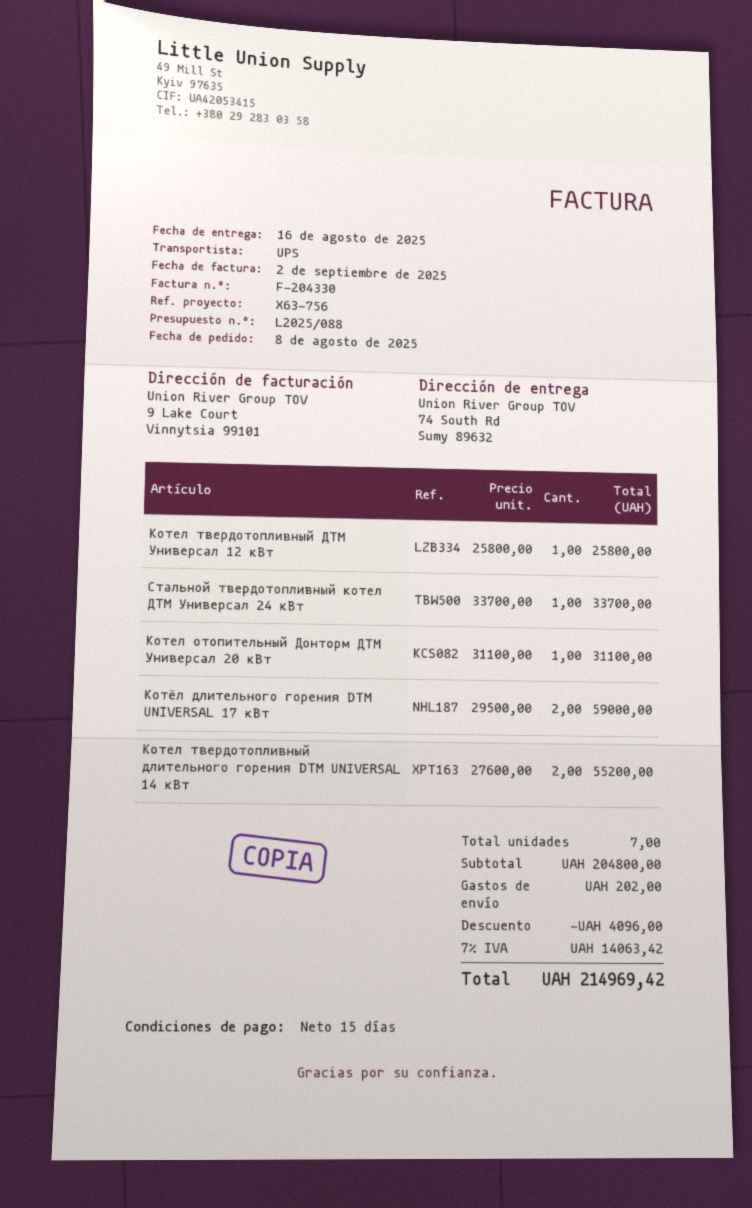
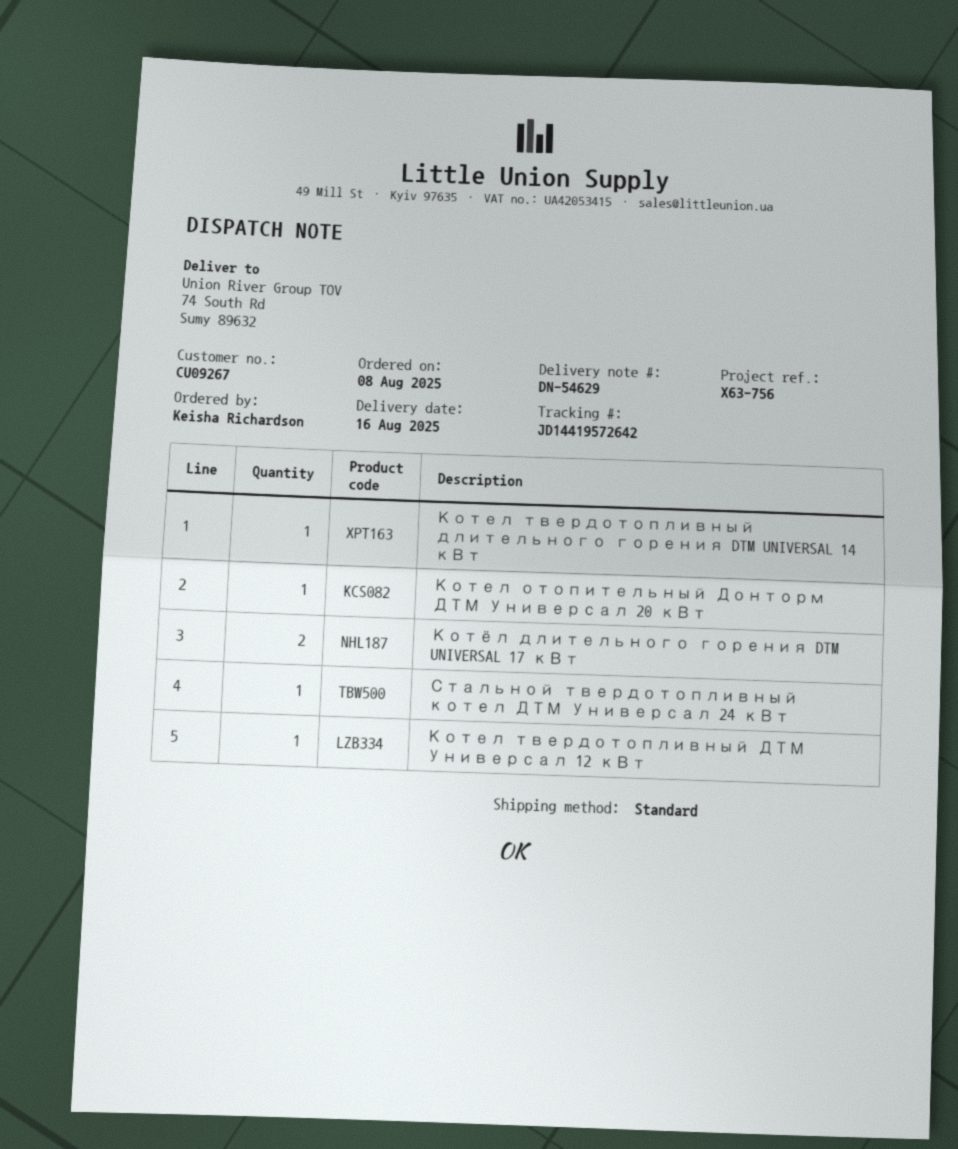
shipping method: UPS -> standard
Котел твердотопливный длительного горения DTM UNIVERSAL 14 кВт: 2 -> 1

